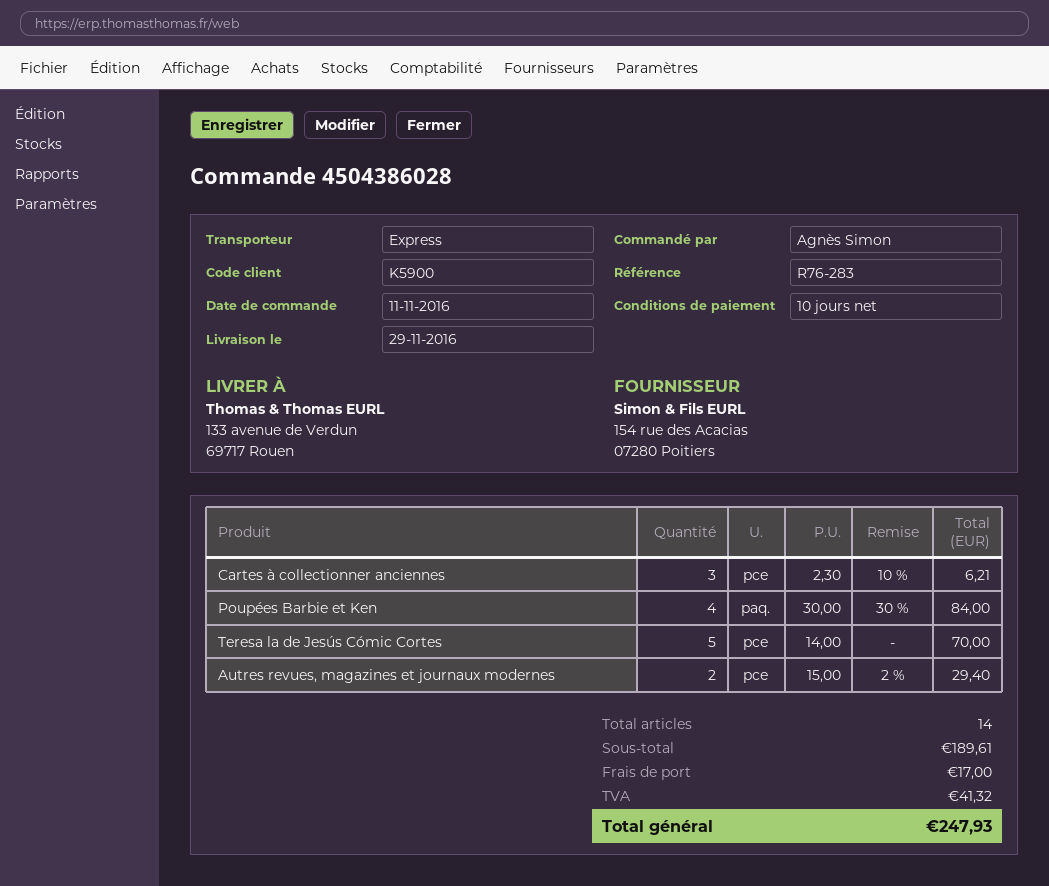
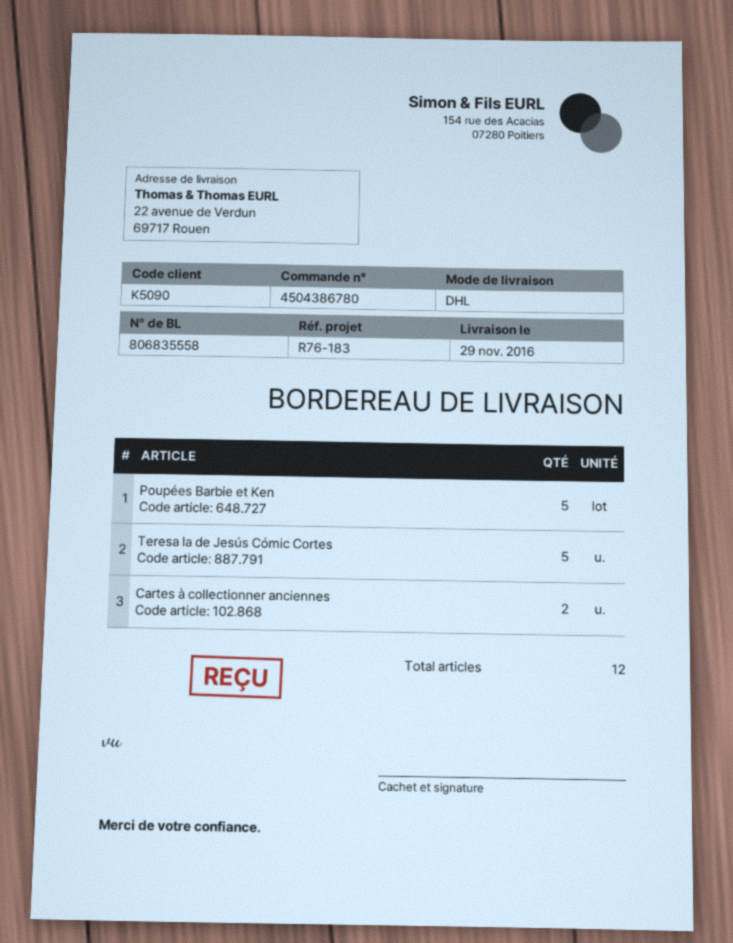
order number: 4504386028 -> 4504386780
customer number: K5900 -> K5090
reference: R76-283 -> R76-183
shipping method: express -> DHL
ship to: 133 avenue de Verdun, 69717 Rouen -> 22 avenue de Verdun, 69717 Rouen
Cartes à collectionner anciennes: 3 -> 2
Poupées Barbie et Ken: 4 -> 5
Autres revues, magazines et journaux modernes: 2 -> none
total quantity: 14 -> 12

